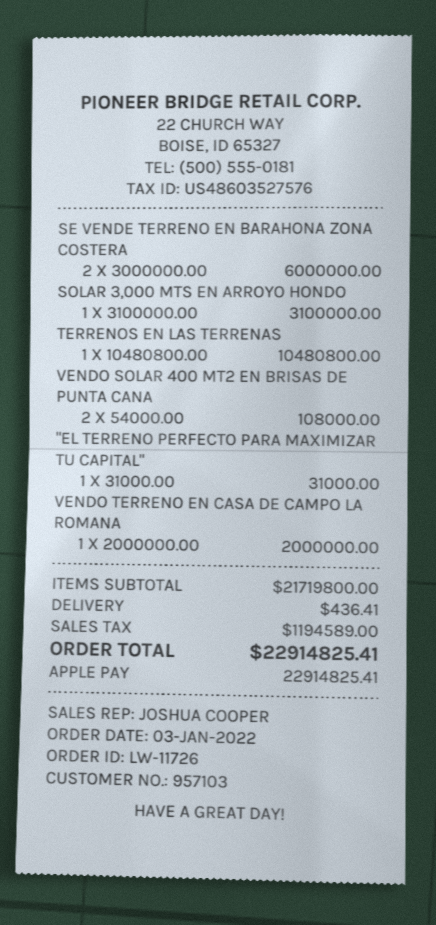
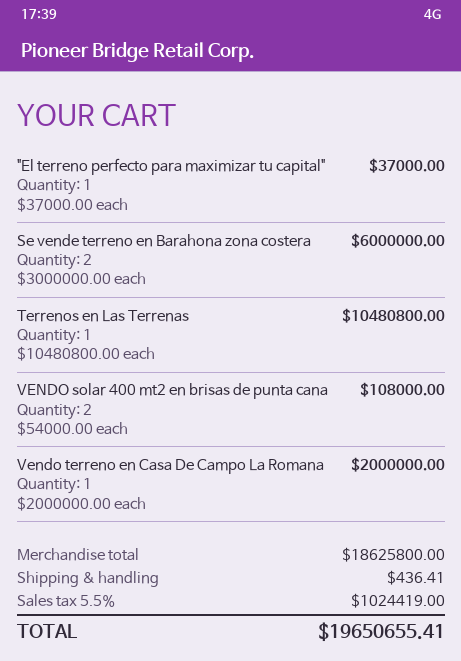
SOLAR 3,000 MTS EN ARROYO HONDO: 1 x 3100000.00 = 3100000.00 -> none
"EL TERRENO PERFECTO PARA MAXIMIZAR TU CAPITAL": 1 x 31000.00 = 31000.00 -> 1 x 37000.00 = 37000.00
subtotal: 21719800.00 -> 18625800.00
tax: 1194589.00 -> 1024419.00
total: 22914825.41 -> 19650655.41

